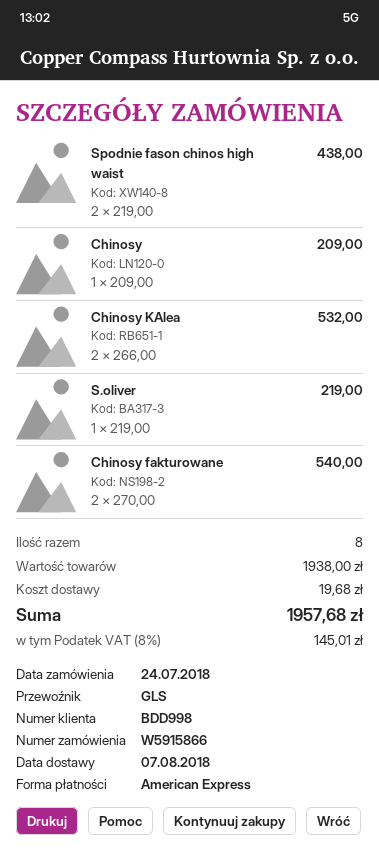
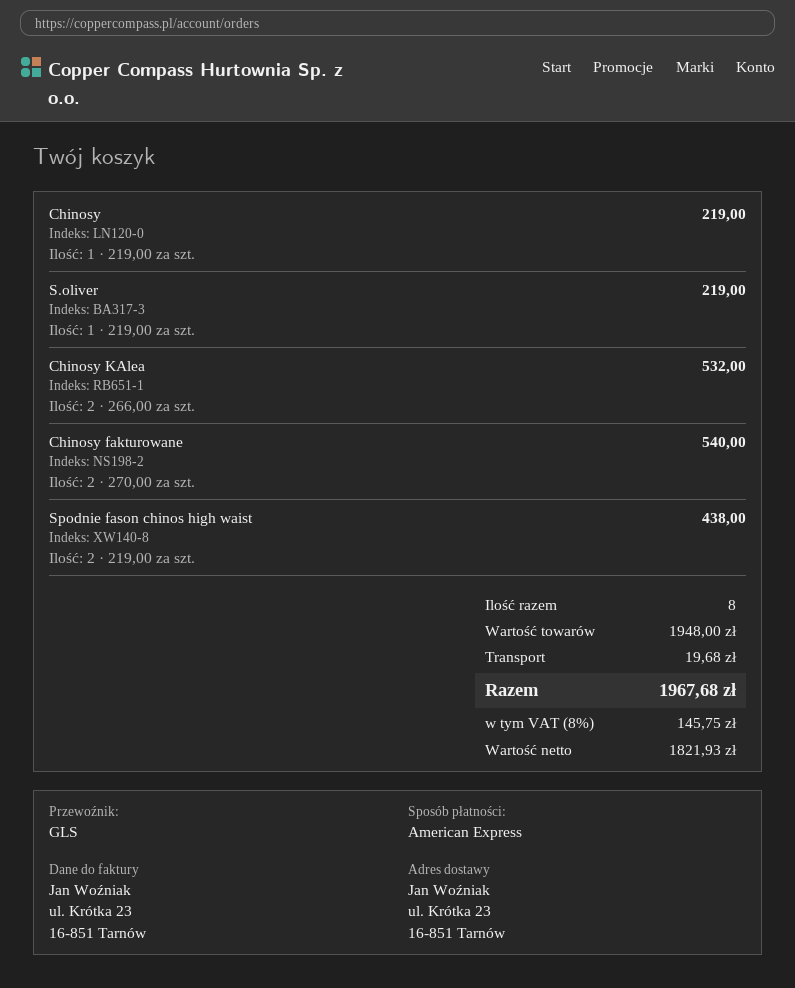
Сhinosy: 1 x 209.00 = 209.00 -> 1 x 219.00 = 219.00
subtotal: 1938.00 -> 1948.00
tax: 8% = 145.01 -> 8% = 145.75
total: 1957.68 -> 1967.68

